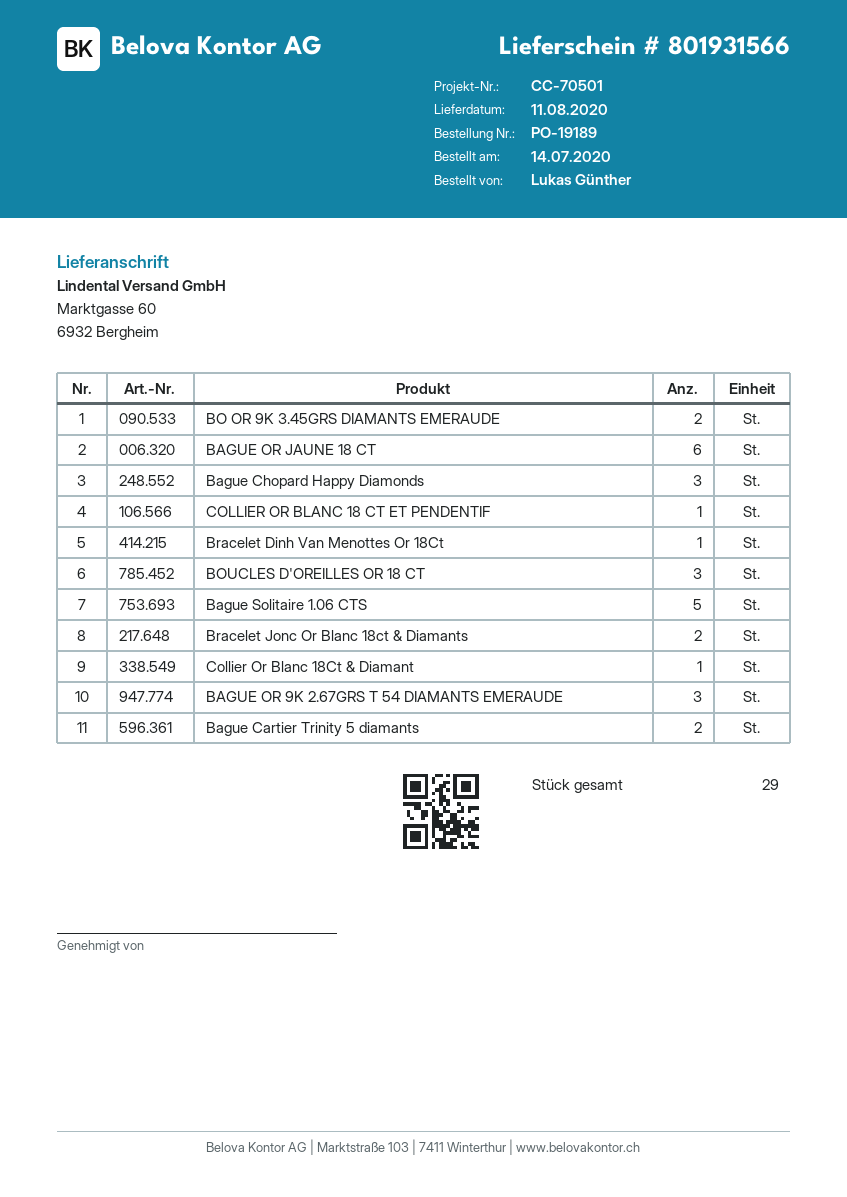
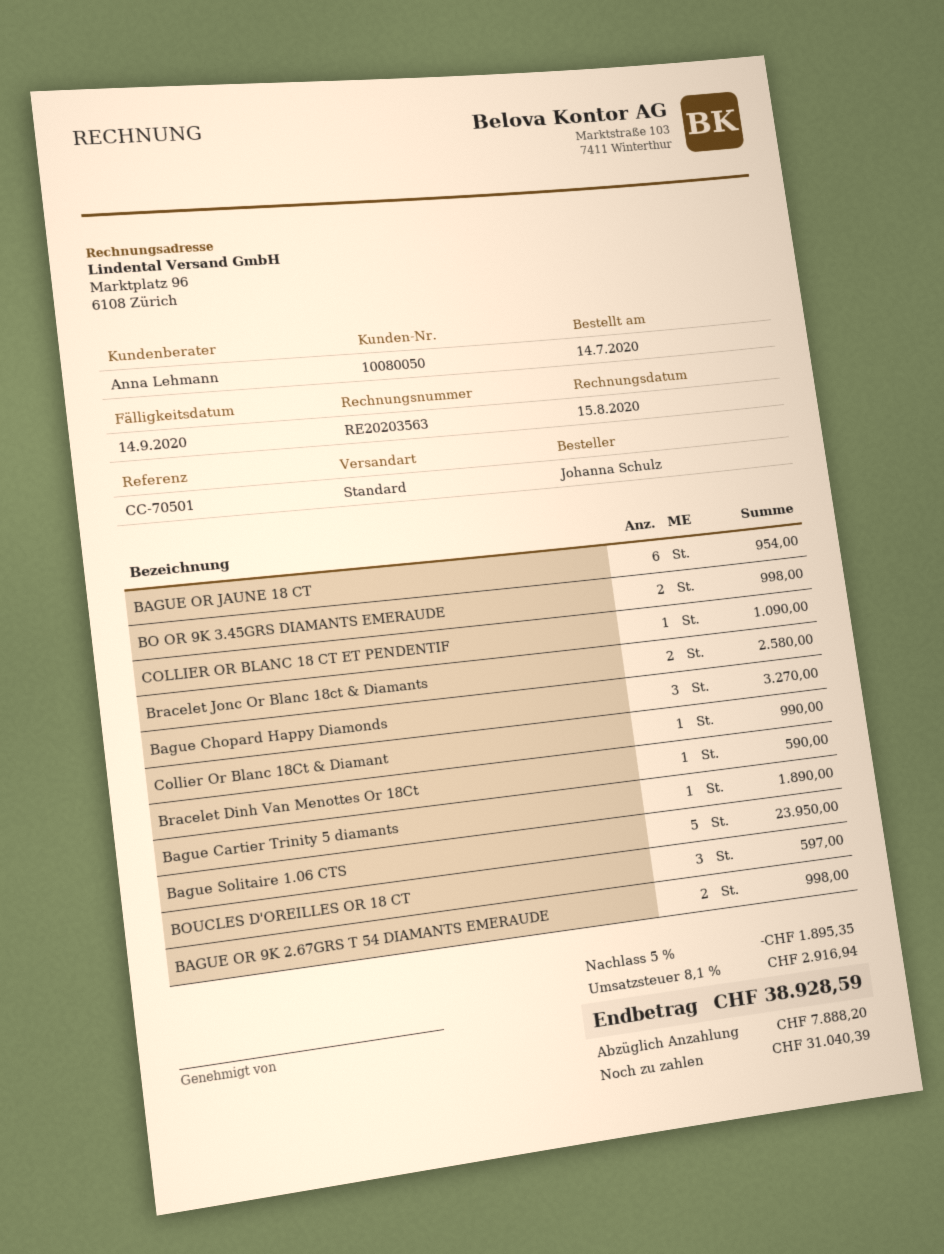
ordered by: Lukas Günther -> Johanna Schulz
BAGUE OR 9K 2.67GRS T 54 DIAMANTS EMERAUDE: 3 -> 2
Bague Cartier Trinity 5 diamants: 2 -> 1

